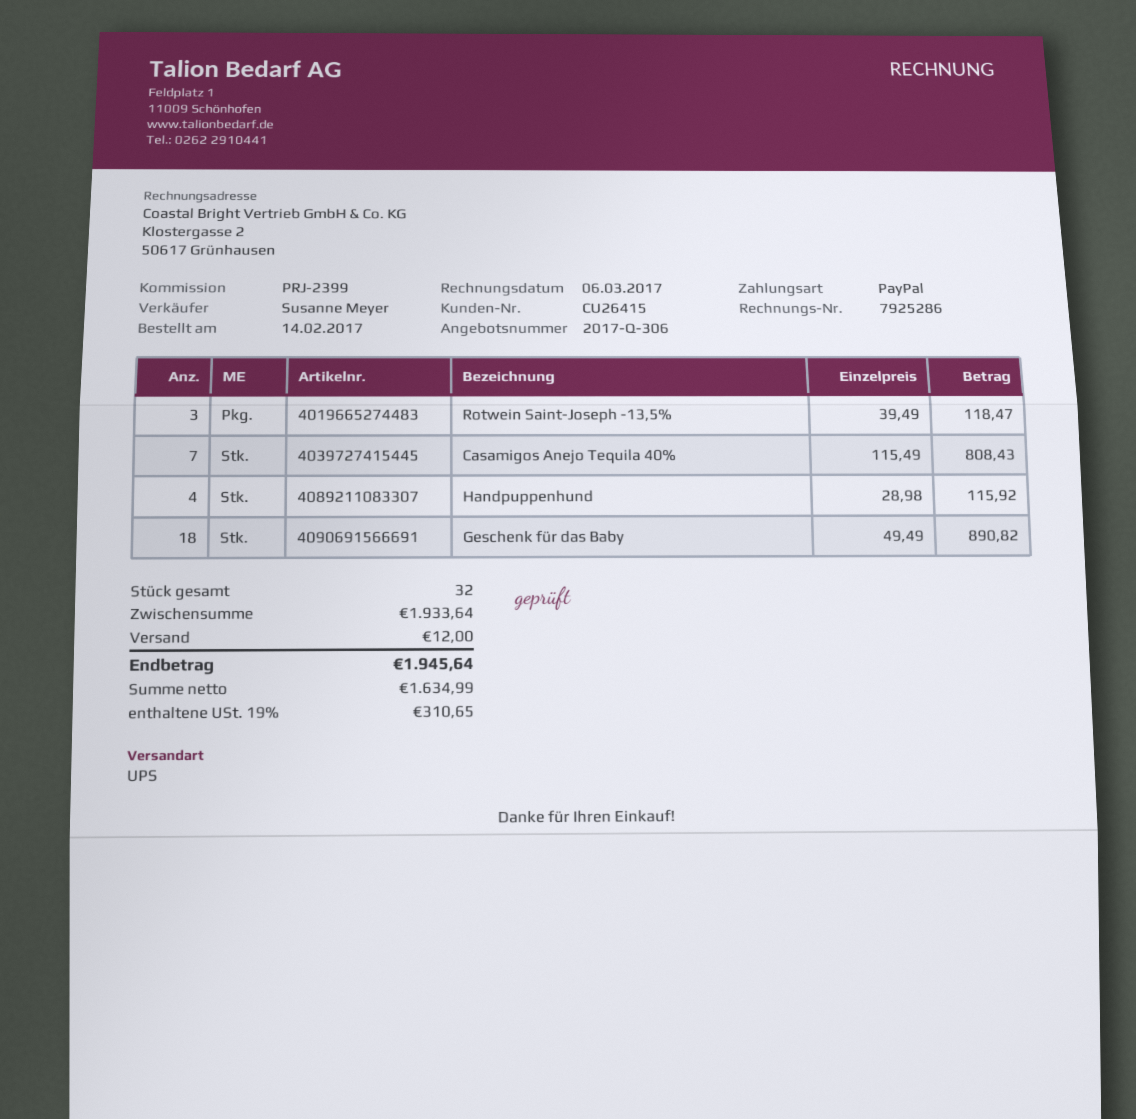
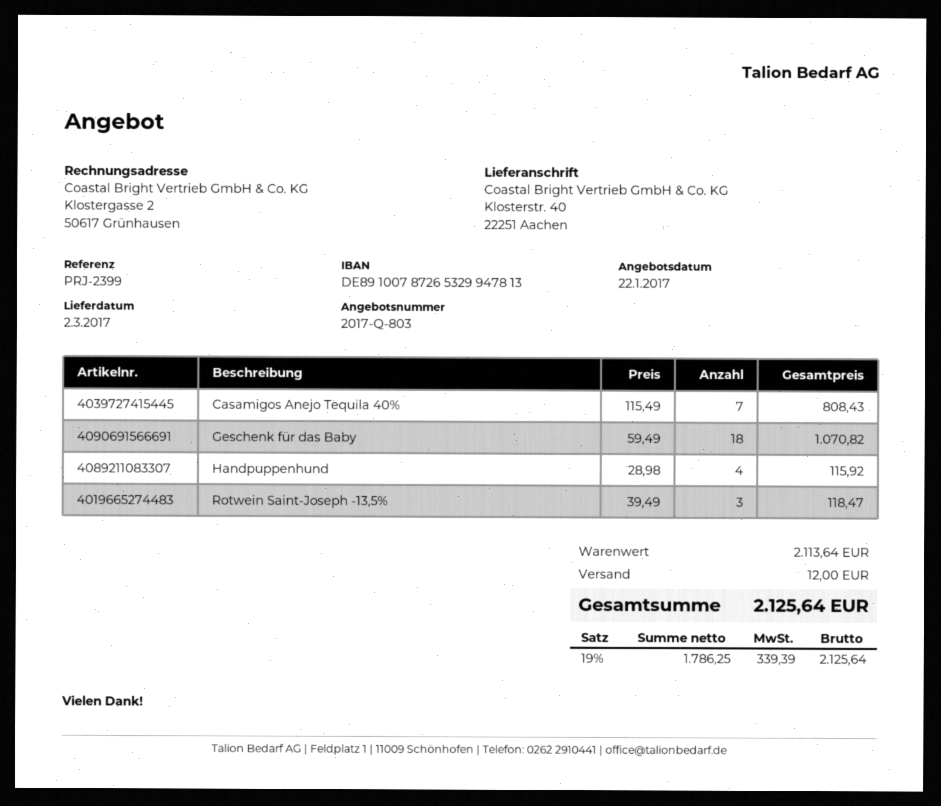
quote number: 2017-Q-306 -> 2017-Q-803
Geschenk für das Baby: 18 x 49.49 = 890.82 -> 18 x 59.49 = 1070.82
subtotal: 1933.64 -> 2113.64
net: 1634.99 -> 1786.25
tax: 19% = 310.65 -> 19% = 339.39
total: 1945.64 -> 2125.64

